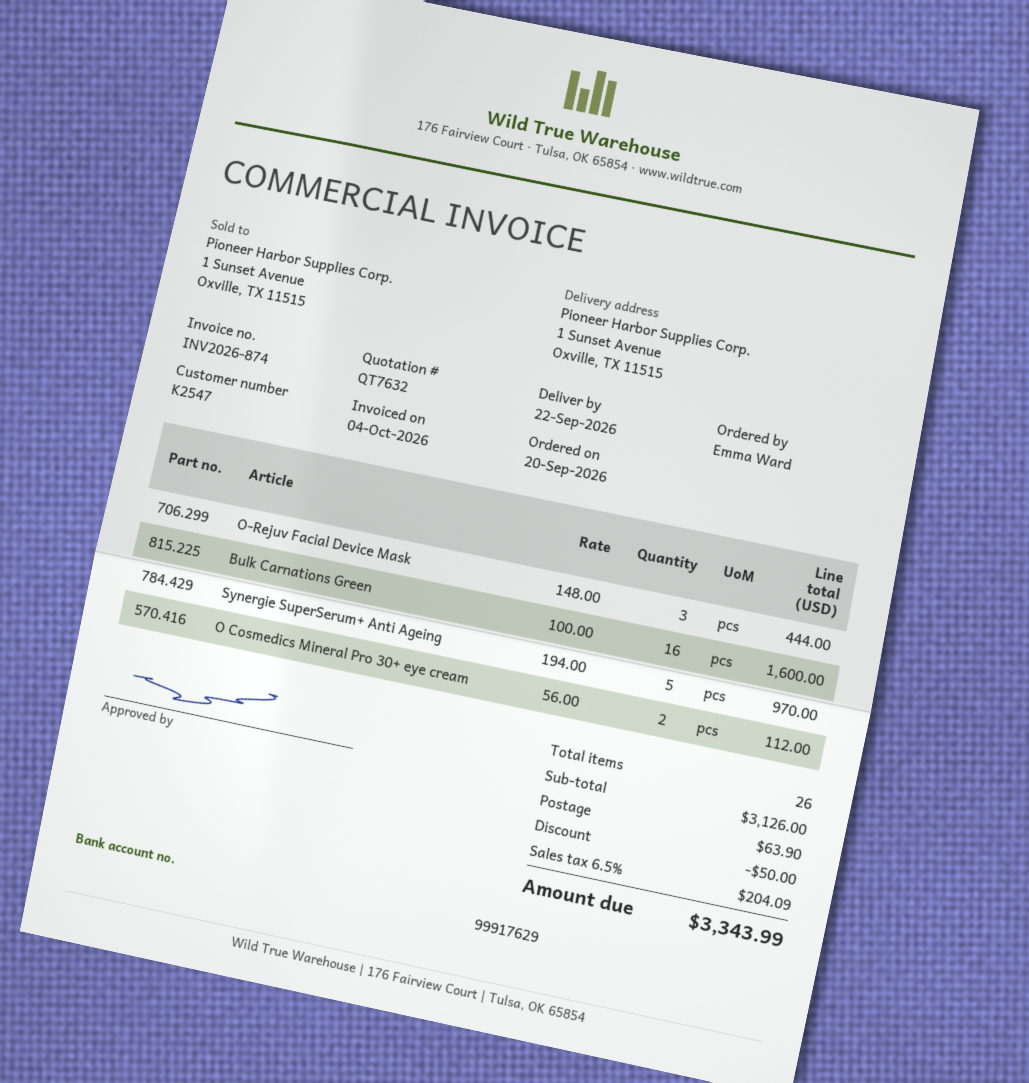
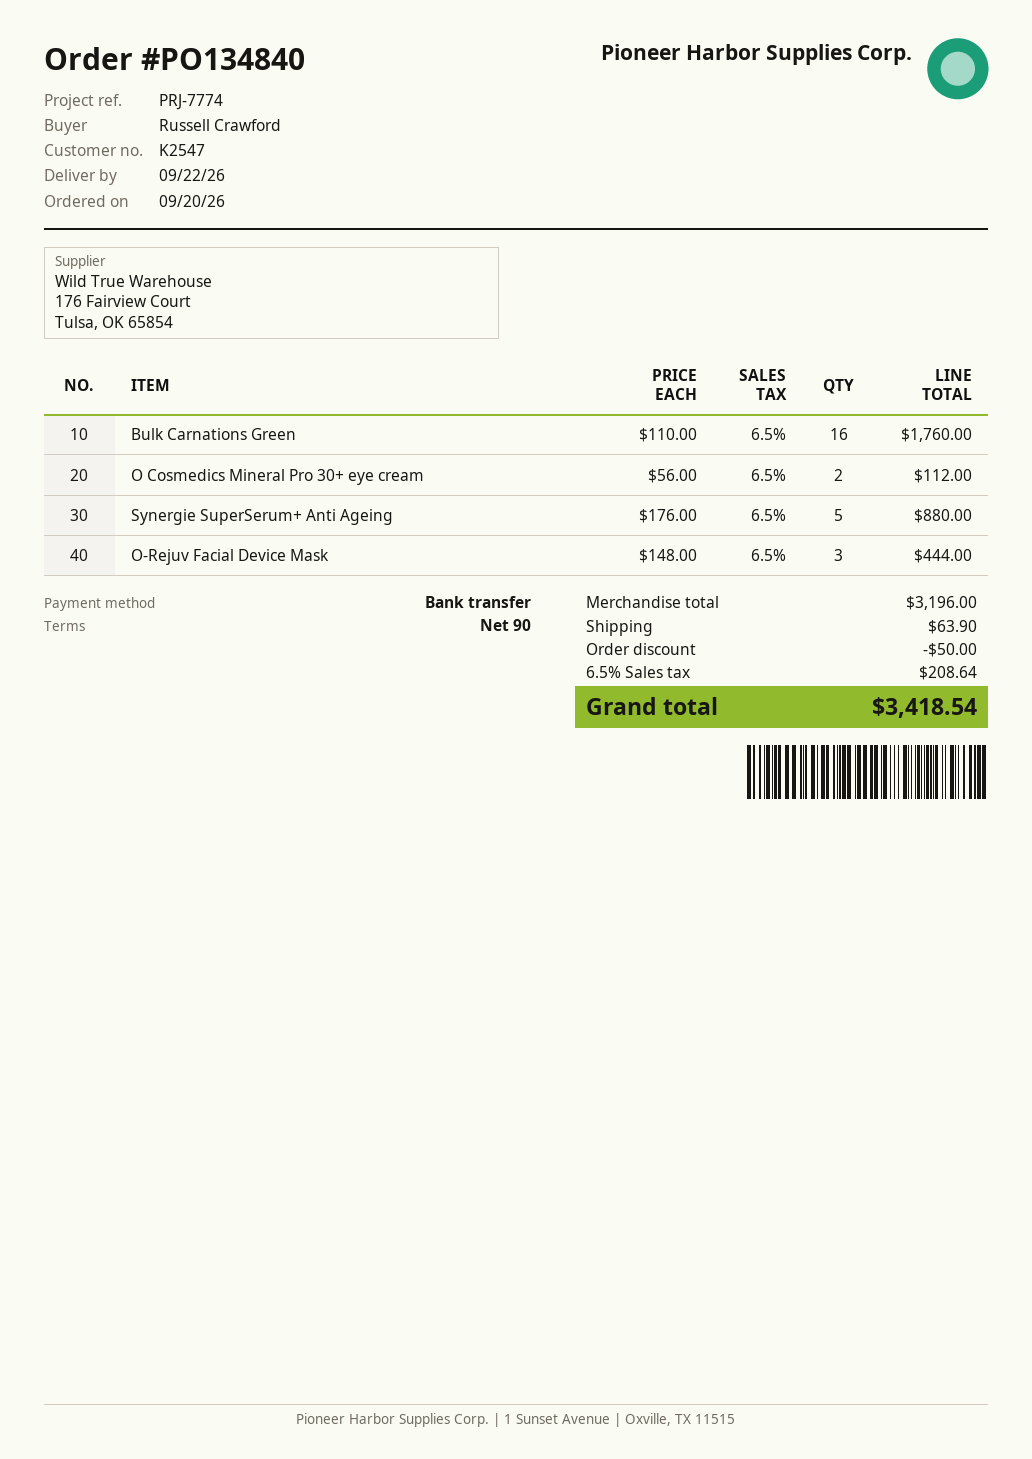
ordered by: Emma Ward -> Russell Crawford
Bulk Carnations Green: 16 x 100.00 = 1600.00 -> 16 x 110.00 = 1760.00
Synergie SuperSerum+ Anti Ageing: 5 x 194.00 = 970.00 -> 5 x 176.00 = 880.00
subtotal: 3126.00 -> 3196.00
tax: 6.5% = 204.09 -> 6.5% = 208.64
total: 3343.99 -> 3418.54

